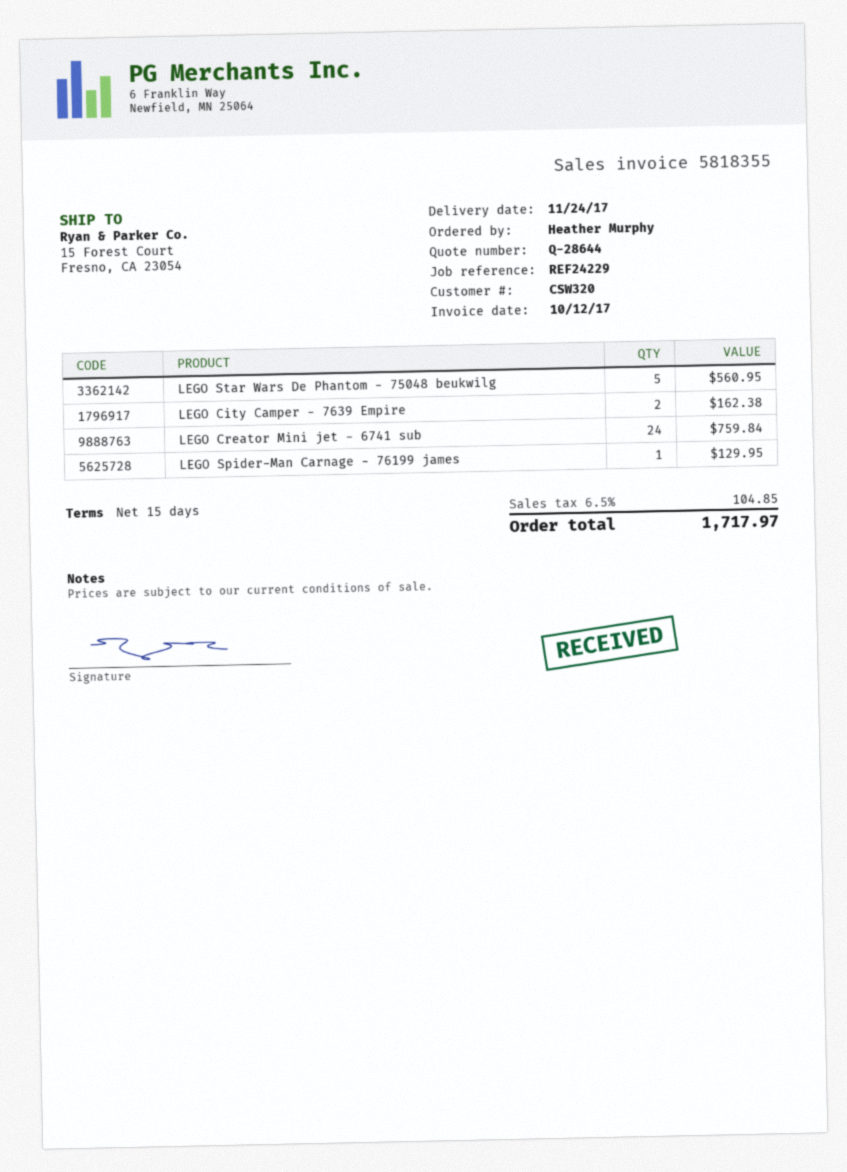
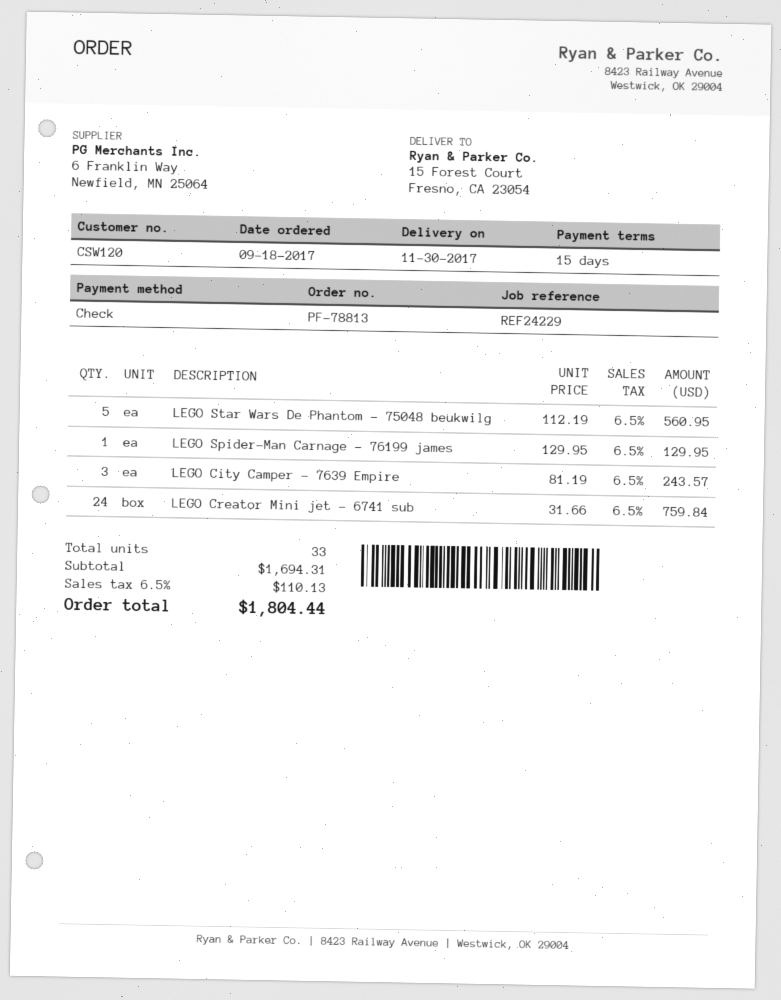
delivery date: 2017-11-24 -> 2017-11-30
customer number: CSW320 -> CSW120
LEGO City Camper - 7639 Empire: 2 for 162.38 -> 3 for 243.57
tax: 6.5% = 104.85 -> 6.5% = 110.13
total: 1717.97 -> 1804.44

